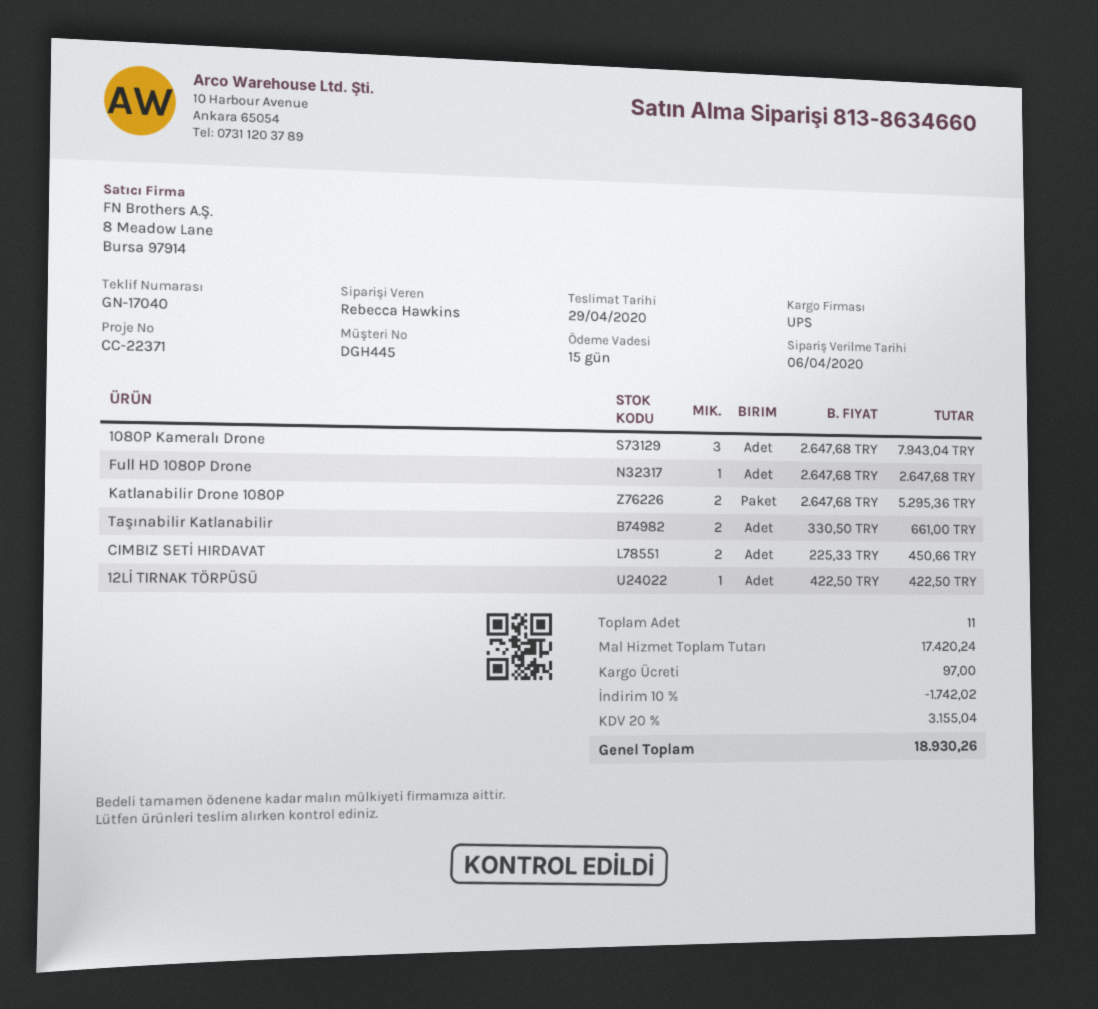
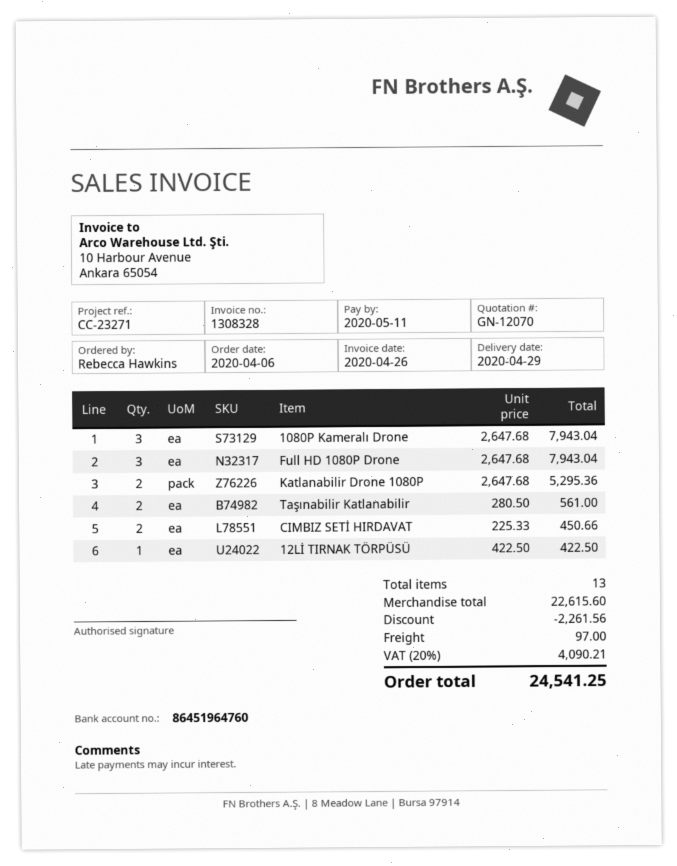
quote number: GN-17040 -> GN-12070
reference: CC-22371 -> CC-23271
Full HD 1080P Drone: 1 x 2647.68 = 2647.68 -> 3 x 2647.68 = 7943.04
Taşınabilir Katlanabilir: 2 x 330.50 = 661.00 -> 2 x 280.50 = 561.00
total quantity: 11 -> 13
subtotal: 17420.24 -> 22615.60
discount: 1742.02 -> 2261.56
tax: 20% = 3155.04 -> 20% = 4090.21
total: 18930.26 -> 24541.25

